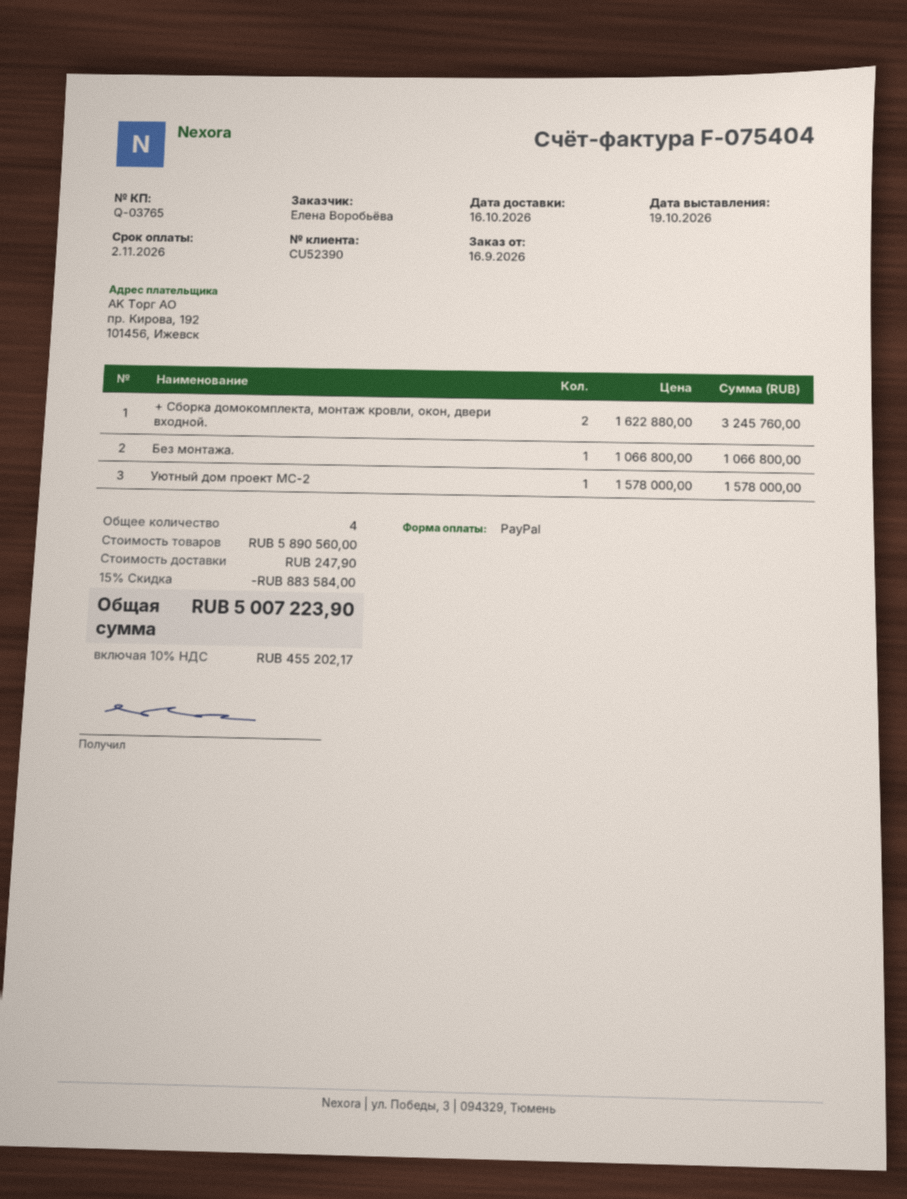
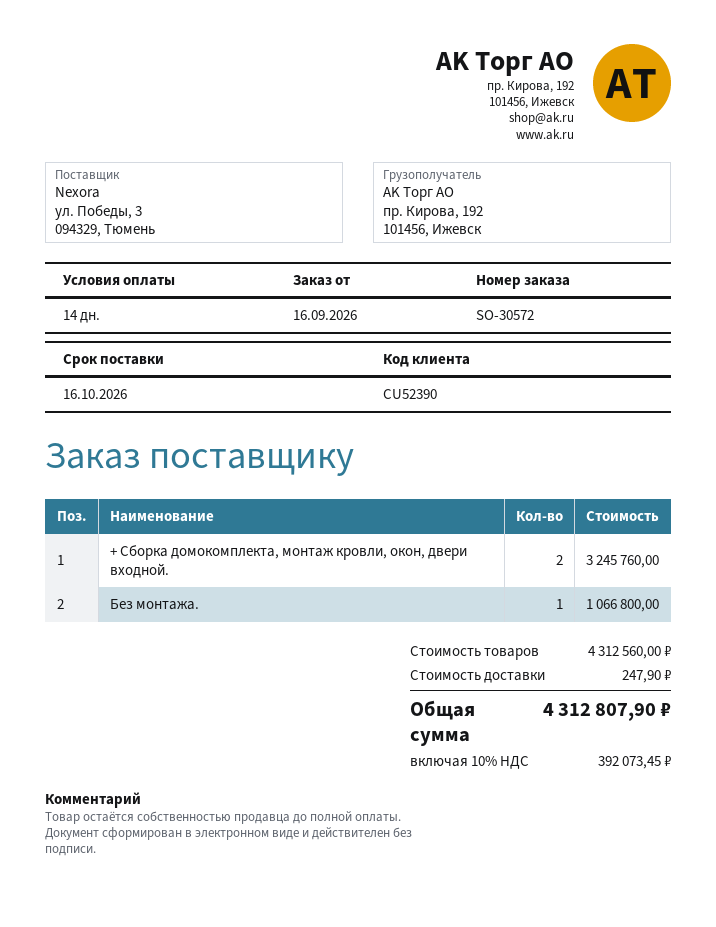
Уютный дом проект МС-2: 1 for 1578000.00 -> none
subtotal: 5890560.00 -> 4312560.00
discount: 15% = 883584.00 -> none
tax: 10% = 455202.17 -> 10% = 392073.45
total: 5007223.90 -> 4312807.90

